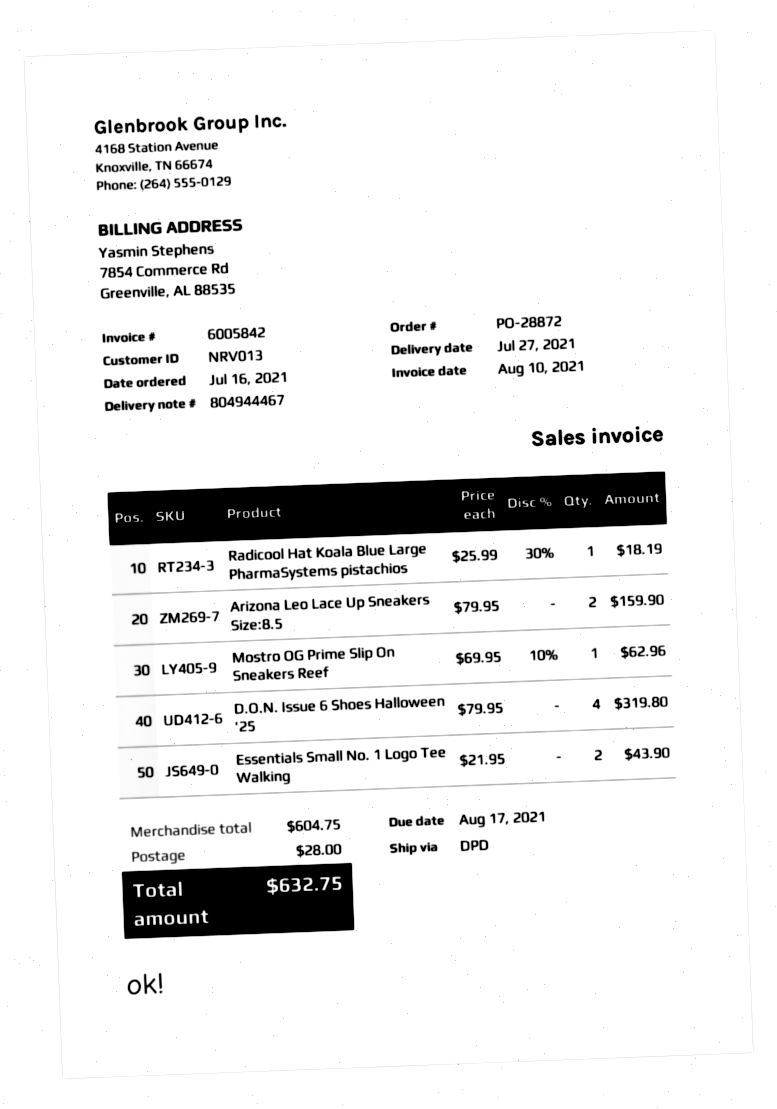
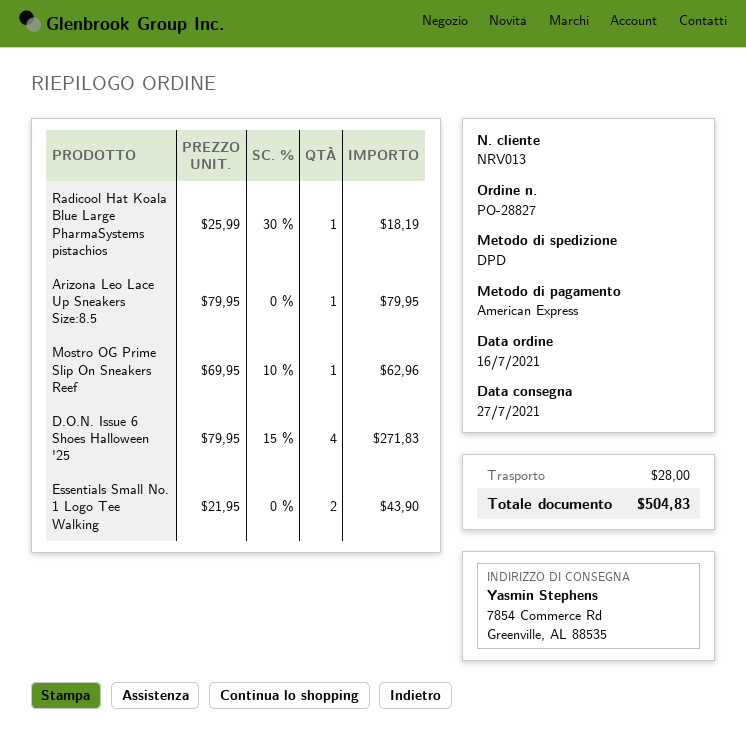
order number: PO-28872 -> PO-28827
Arizona Leo Lace Up Sneakers Size:8.5: 2 x 79.95 = 159.90 -> 1 x 79.95 = 79.95
D.O.N. Issue 6 Shoes Halloween '25: 4 x 79.95 = 319.80 -> 4 x 79.95 - 15% = 271.83
total: 632.75 -> 504.83

